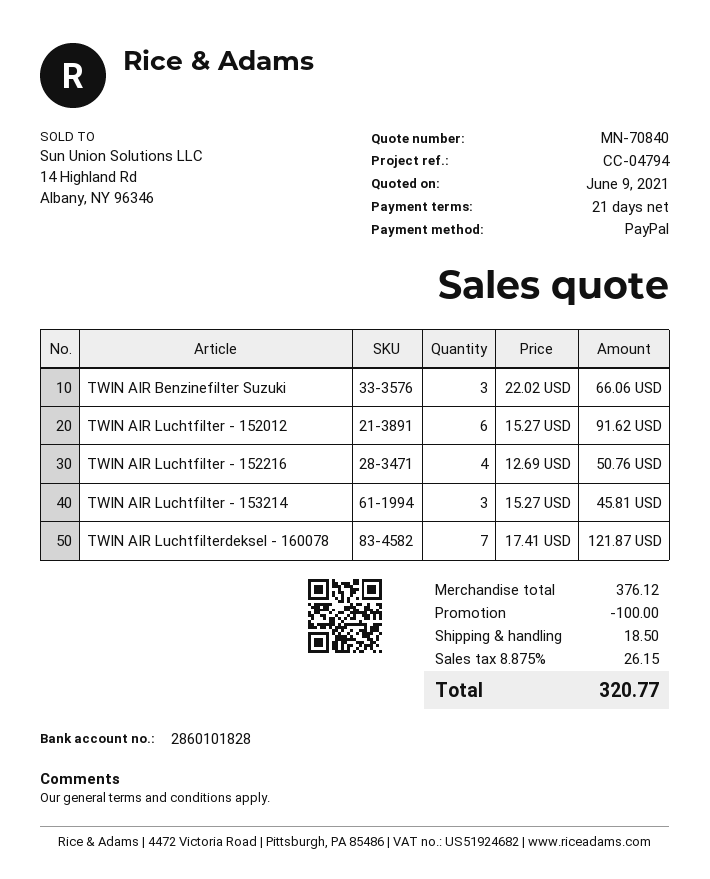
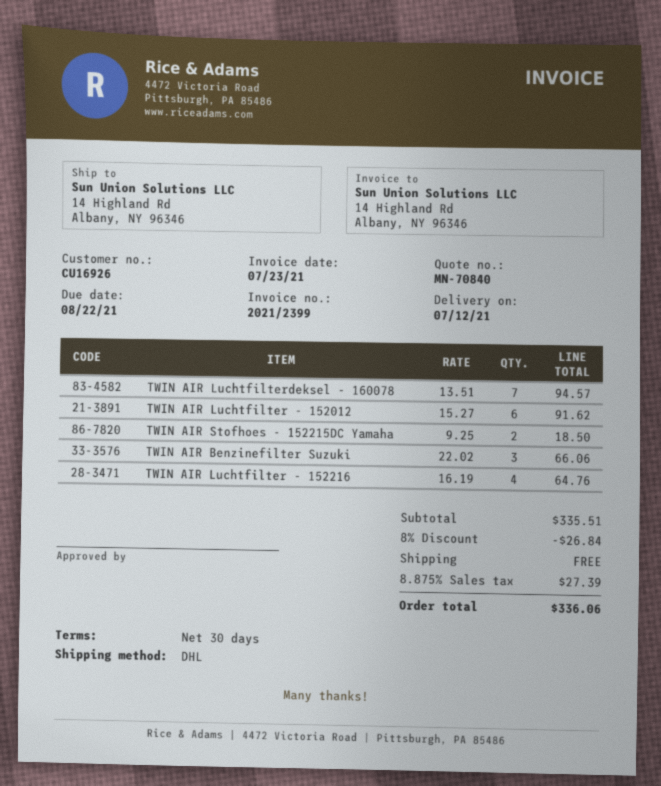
payment terms: 21 days -> 30 days
TWIN AIR Luchtfilter - 152216: 4 x 12.69 = 50.76 -> 4 x 16.19 = 64.76
TWIN AIR Luchtfilter - 153214: 3 x 15.27 = 45.81 -> none
TWIN AIR Luchtfilterdeksel - 160078: 7 x 17.41 = 121.87 -> 7 x 13.51 = 94.57
TWIN AIR Stofhoes - 152215DC Yamaha: none -> 2 x 9.25 = 18.50
subtotal: 376.12 -> 335.51
discount: 100.00 -> 26.84
shipping: 18.50 -> 0.00
tax: 8.875% = 26.15 -> 8.875% = 27.39
total: 320.77 -> 336.06

